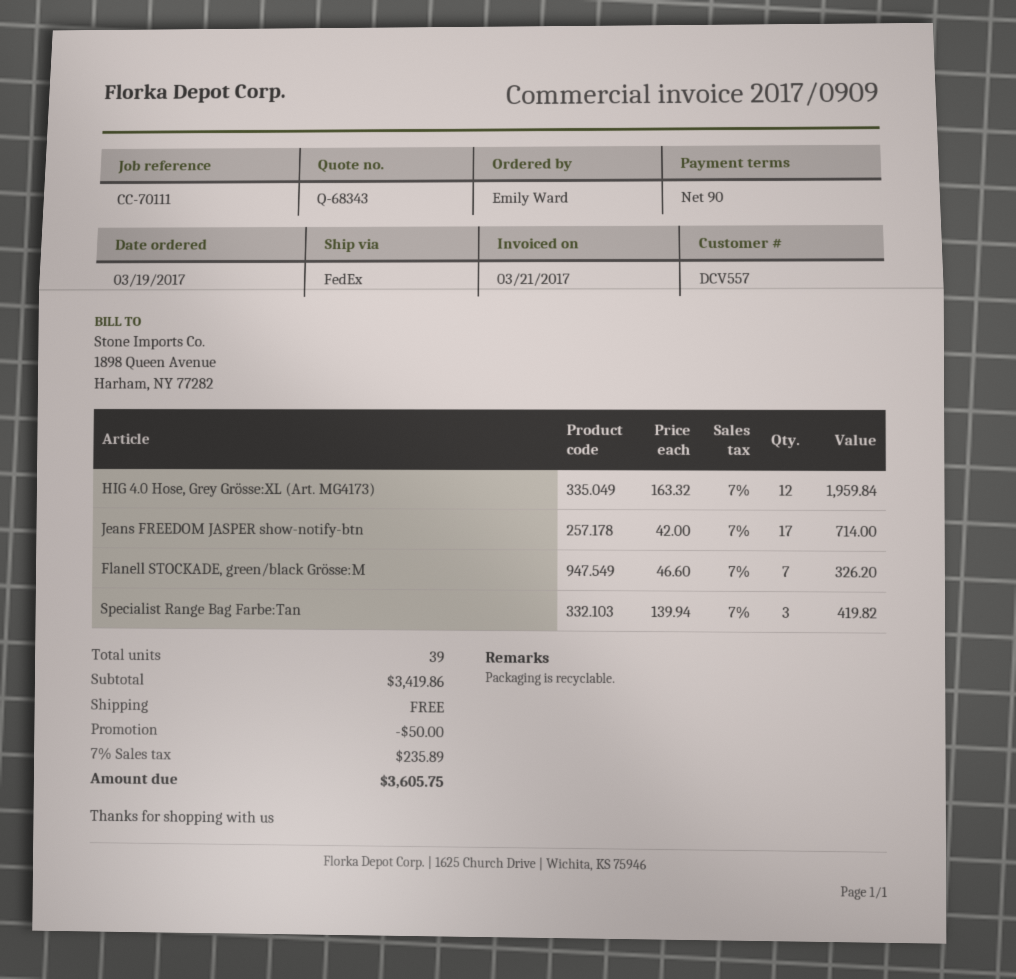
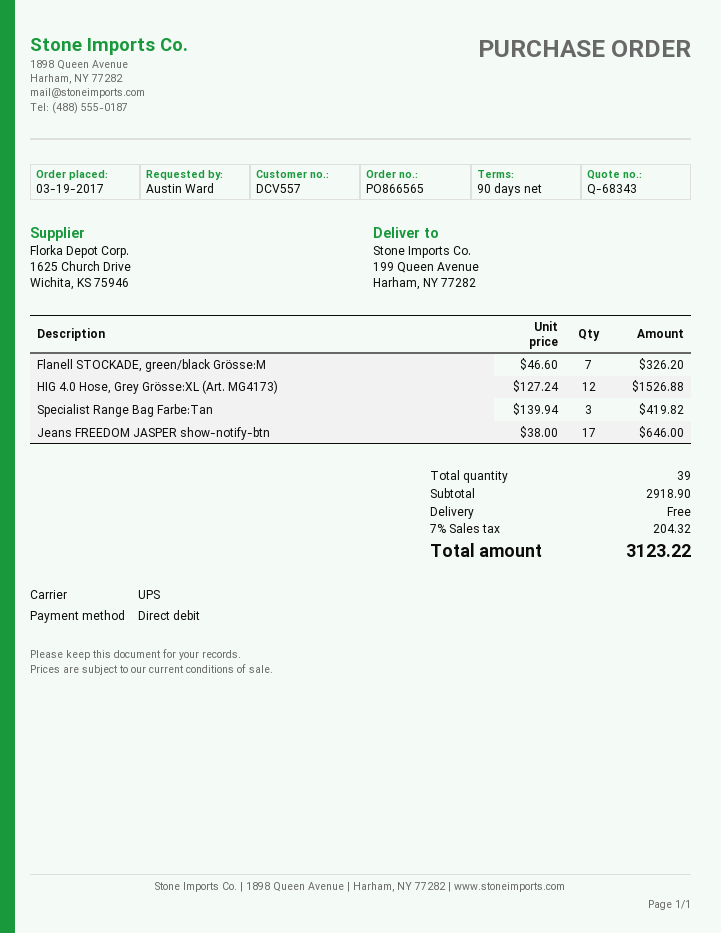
ordered by: Emily Ward -> Austin Ward
shipping method: FedEx -> UPS
HIG 4.0 Hose, Grey Grösse:XL (Art. MG4173): 12 x 163.32 = 1959.84 -> 12 x 127.24 = 1526.88
Jeans FREEDOM JASPER show-notify-btn: 17 x 42.00 = 714.00 -> 17 x 38.00 = 646.00
subtotal: 3419.86 -> 2918.90
discount: 50.00 -> none
tax: 7% = 235.89 -> 7% = 204.32
total: 3605.75 -> 3123.22

